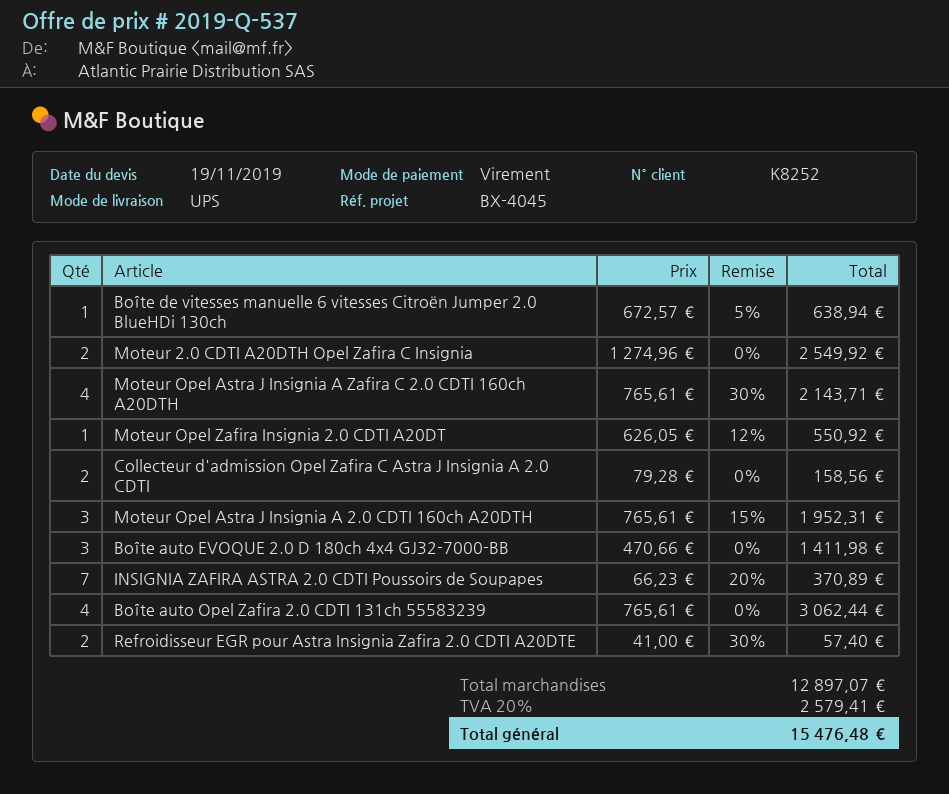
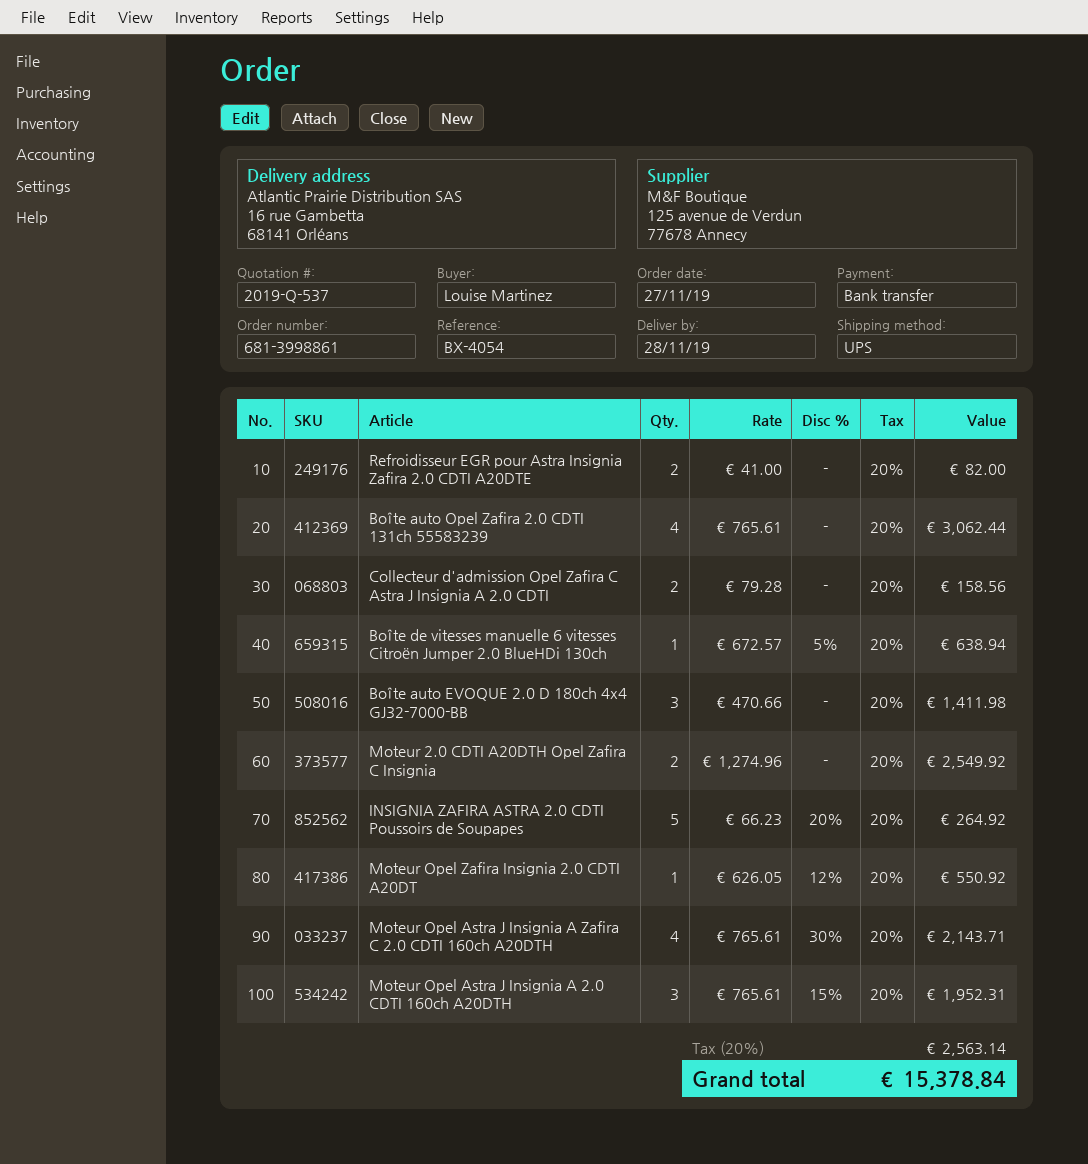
reference: BX-4045 -> BX-4054
INSIGNIA ZAFIRA ASTRA 2.0 CDTI Poussoirs de Soupapes: 7 x 66.23 - 20% = 370.89 -> 5 x 66.23 - 20% = 264.92
Refroidisseur EGR pour Astra Insignia Zafira 2.0 CDTI A20DTE: 2 x 41.00 - 30% = 57.40 -> 2 x 41.00 = 82.00
tax: 20% = 2579.41 -> 20% = 2563.14
total: 15476.48 -> 15378.84

